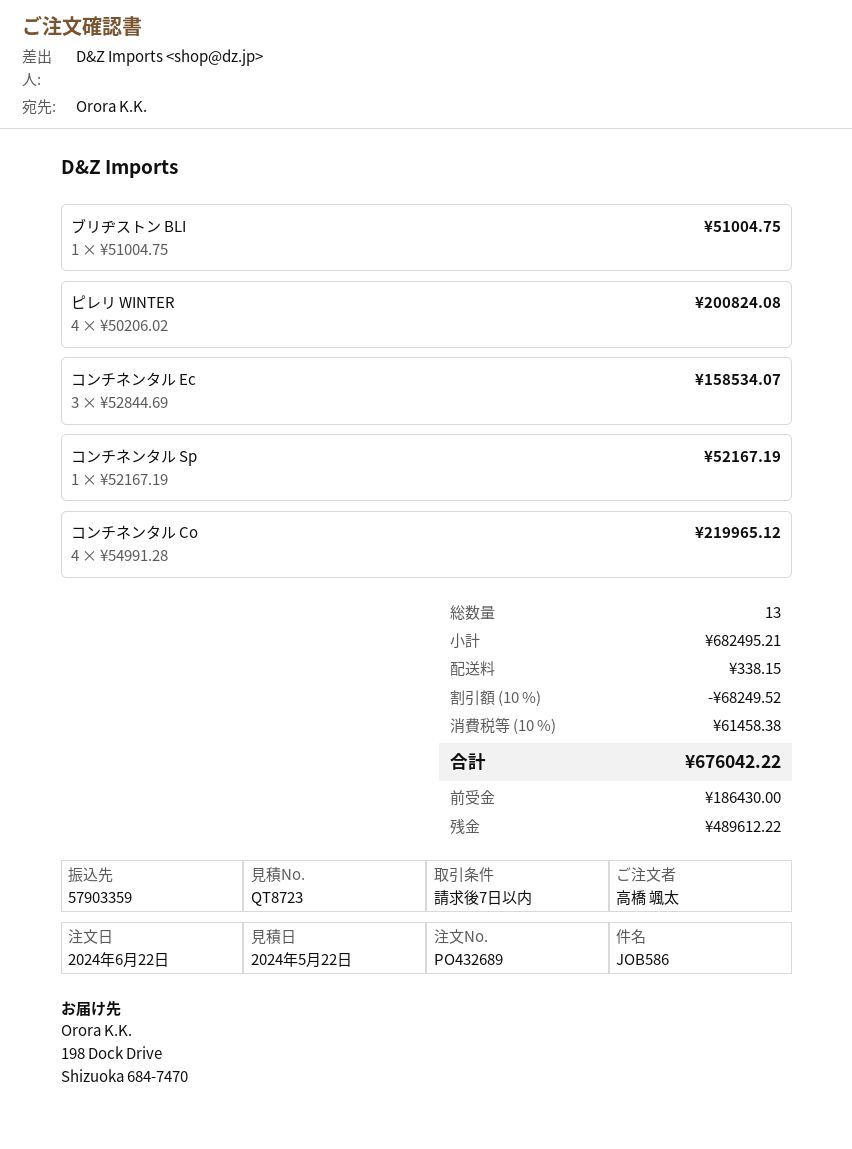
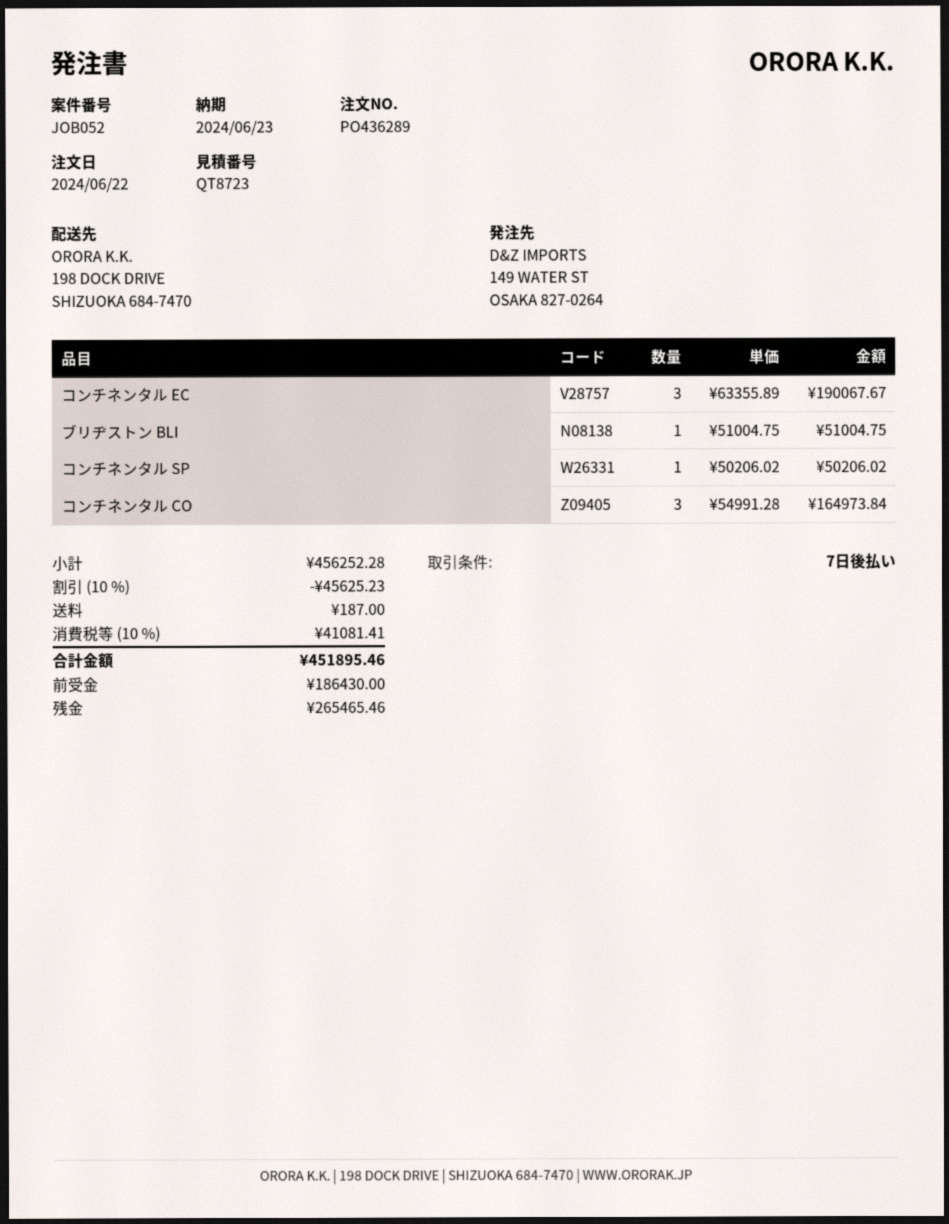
order number: PO432689 -> PO436289
reference: JOB586 -> JOB052
ピレリ WINTER: 4 x 50206.02 = 200824.08 -> none
コンチネンタル Ec: 3 x 52844.69 = 158534.07 -> 3 x 63355.89 = 190067.67
コンチネンタル Sp: 1 x 52167.19 = 52167.19 -> 1 x 50206.02 = 50206.02
コンチネンタル Co: 4 x 54991.28 = 219965.12 -> 3 x 54991.28 = 164973.84
subtotal: 682495.21 -> 456252.28
discount: 10% = 68249.52 -> 10% = 45625.23
shipping: 338.15 -> 187.00
tax: 10% = 61458.38 -> 10% = 41081.41
total: 676042.22 -> 451895.46
balance: 489612.22 -> 265465.46

